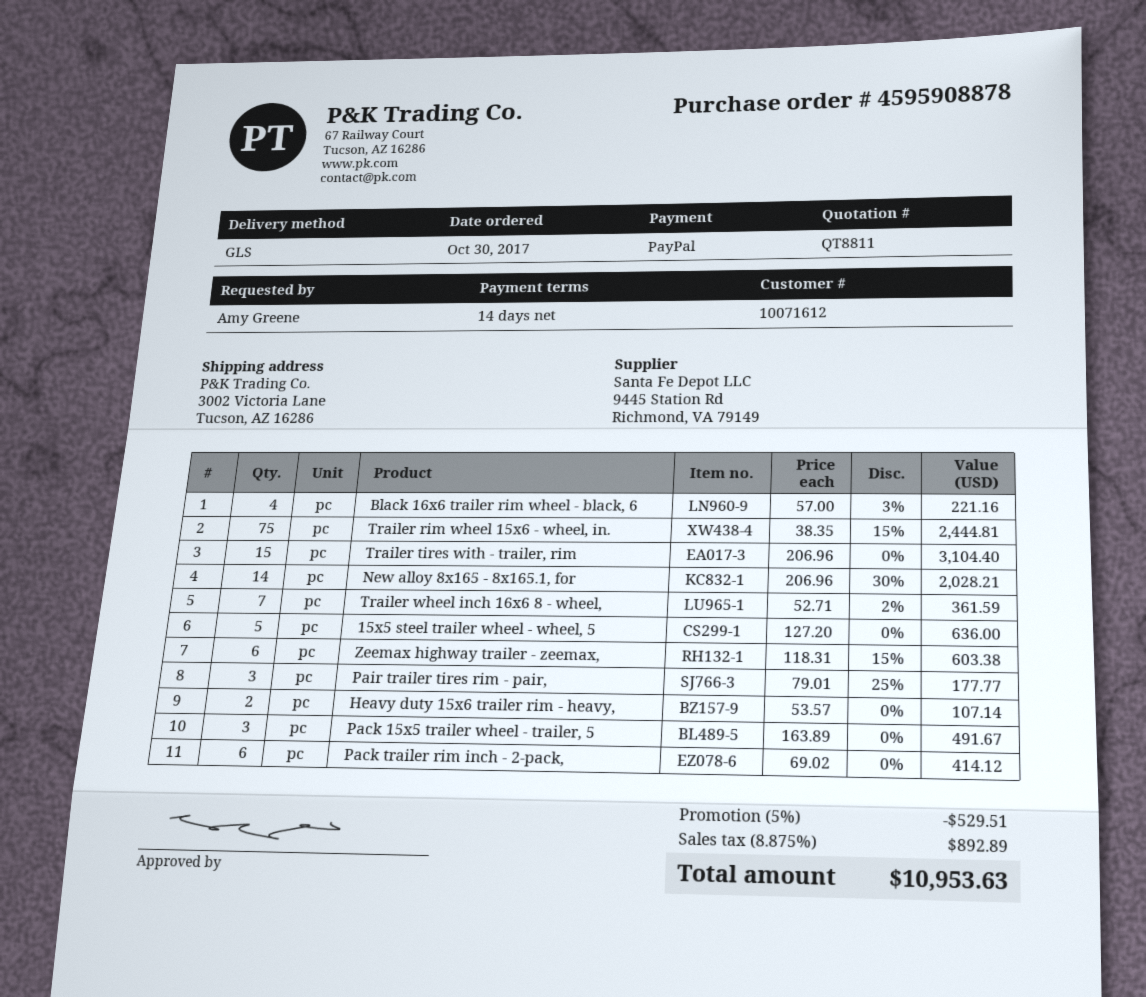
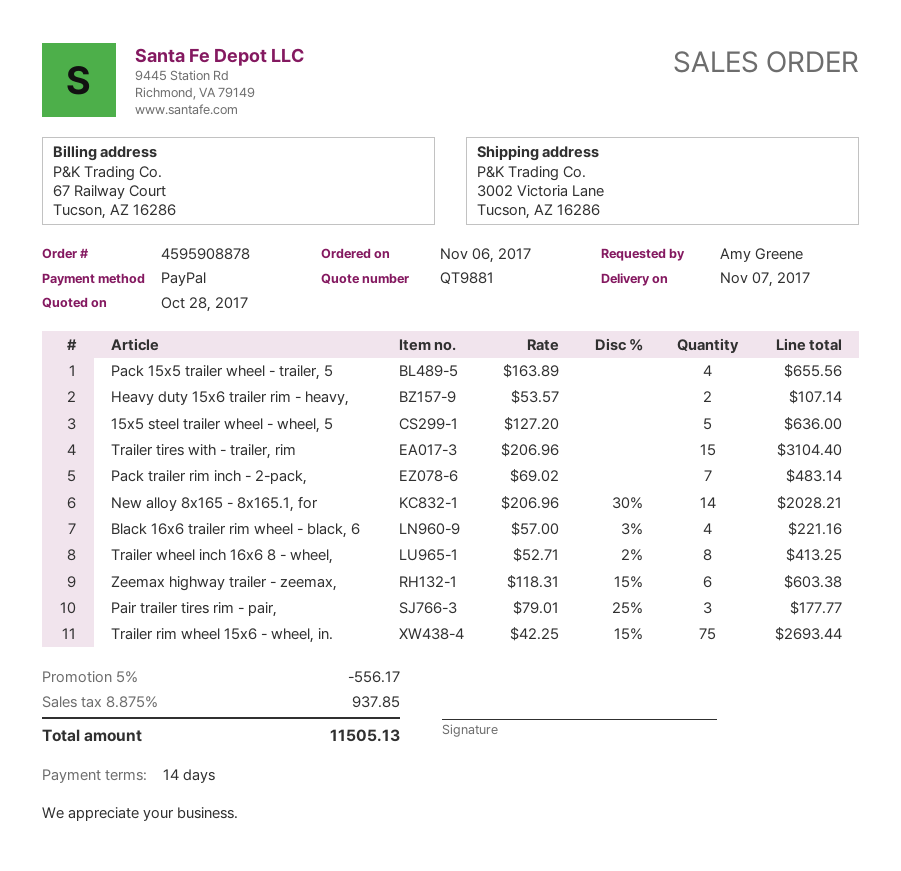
quote number: QT8811 -> QT9881
order date: 2017-10-30 -> 2017-11-06
Trailer rim wheel 15x6 - wheel, in.: 75 x 38.35 - 15% = 2444.81 -> 75 x 42.25 - 15% = 2693.44
Trailer wheel inch 16x6 8 - wheel,: 7 x 52.71 - 2% = 361.59 -> 8 x 52.71 - 2% = 413.25
Pack 15x5 trailer wheel - trailer, 5: 3 x 163.89 = 491.67 -> 4 x 163.89 = 655.56
Pack trailer rim inch - 2-pack,: 6 x 69.02 = 414.12 -> 7 x 69.02 = 483.14
discount: 5% = 529.51 -> 5% = 556.17
tax: 8.875% = 892.89 -> 8.875% = 937.85
total: 10953.63 -> 11505.13

